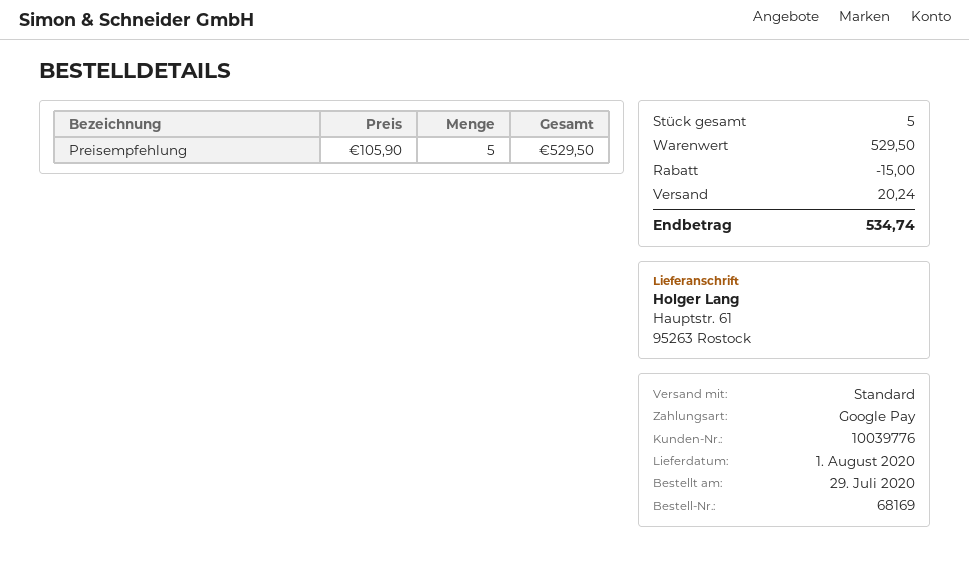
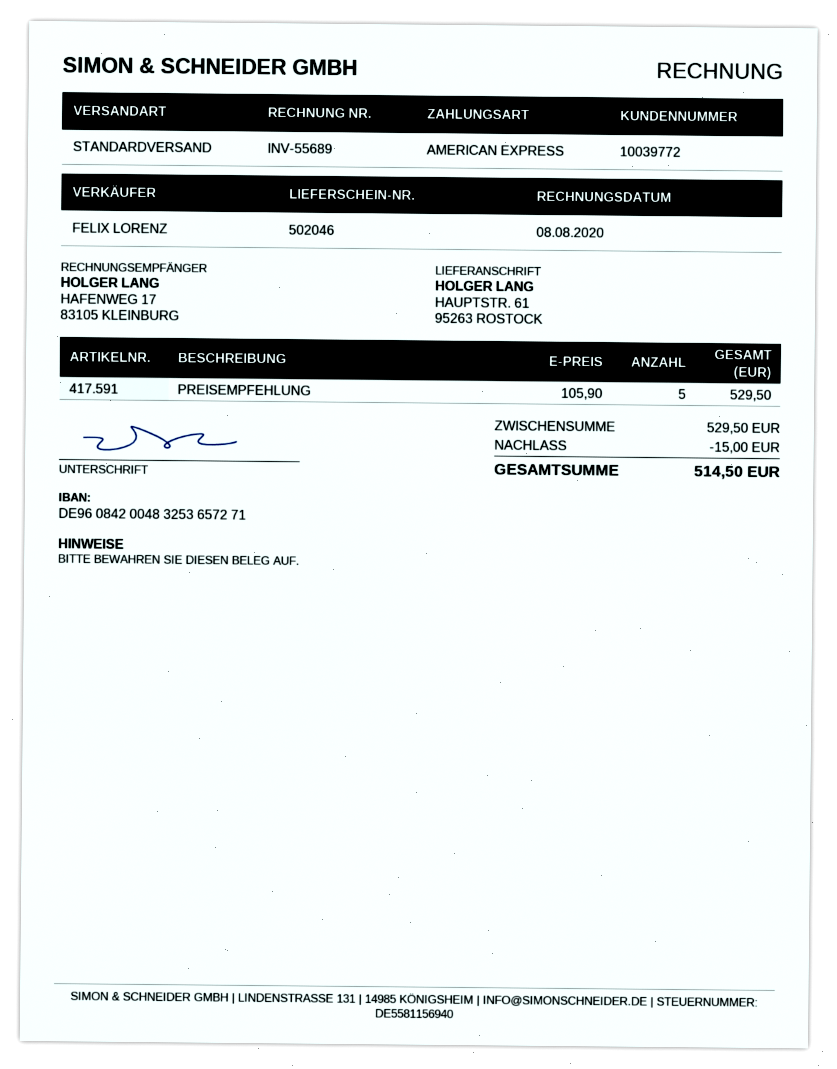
customer number: 10039776 -> 10039772
payment method: Google Pay -> American Express
shipping: 20.24 -> none
total: 534.74 -> 514.50

